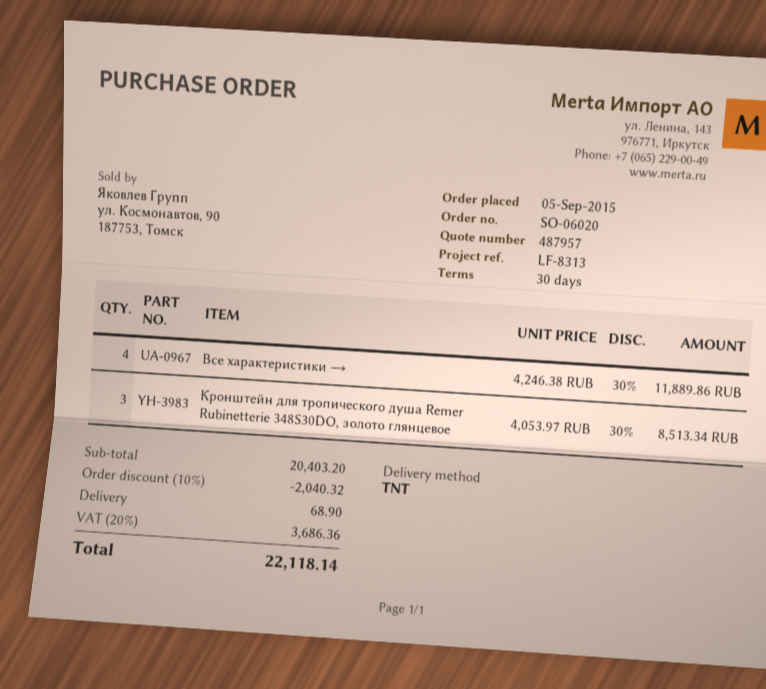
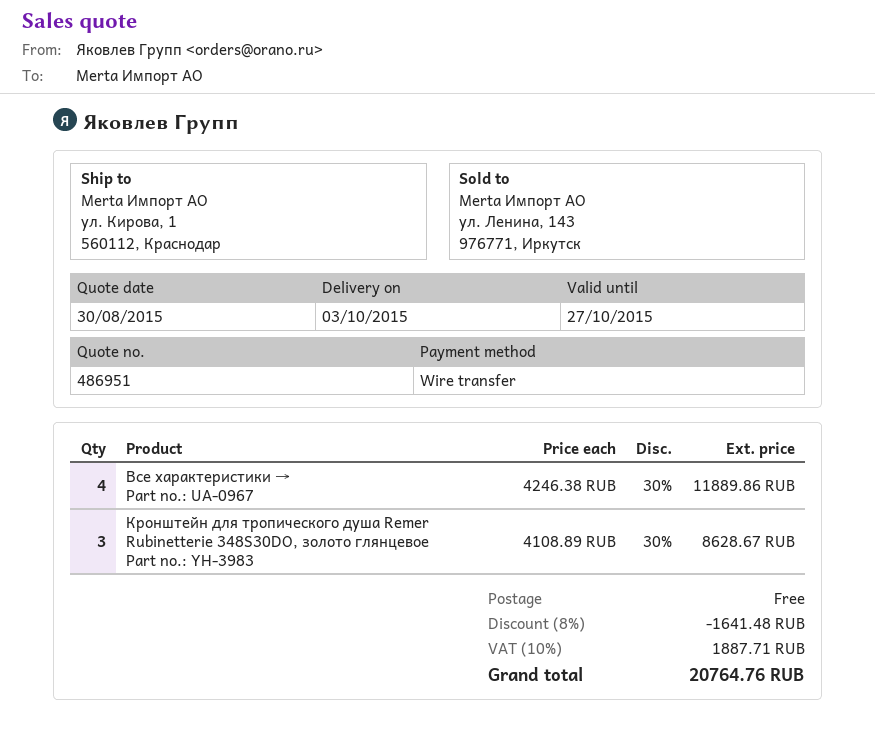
quote number: 487957 -> 486951
Кронштейн для тропического душа Remer Rubinetterie 348S30DO, золото глянцевое: 3 x 4053.97 - 30% = 8513.34 -> 3 x 4108.89 - 30% = 8628.67
discount: 10% = 2040.32 -> 8% = 1641.48
shipping: 68.90 -> 0.00
tax: 20% = 3686.36 -> 10% = 1887.71
total: 22118.14 -> 20764.76

